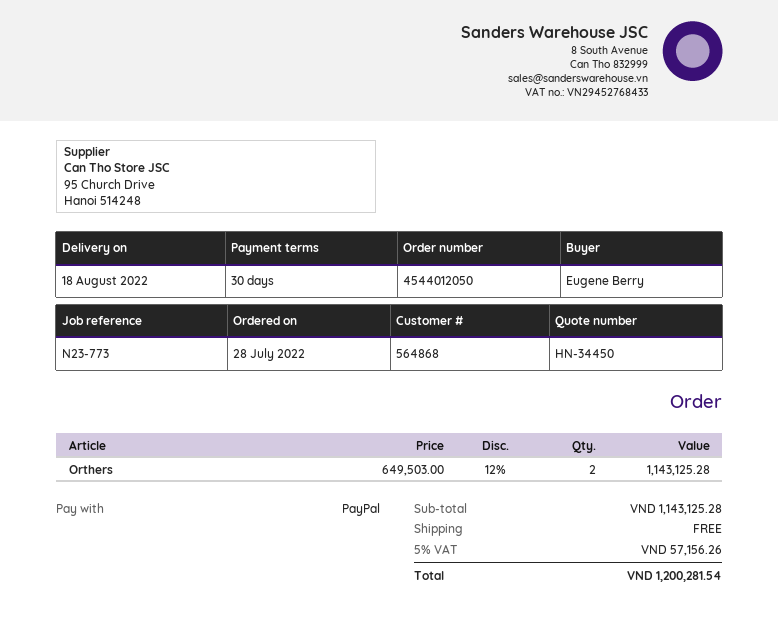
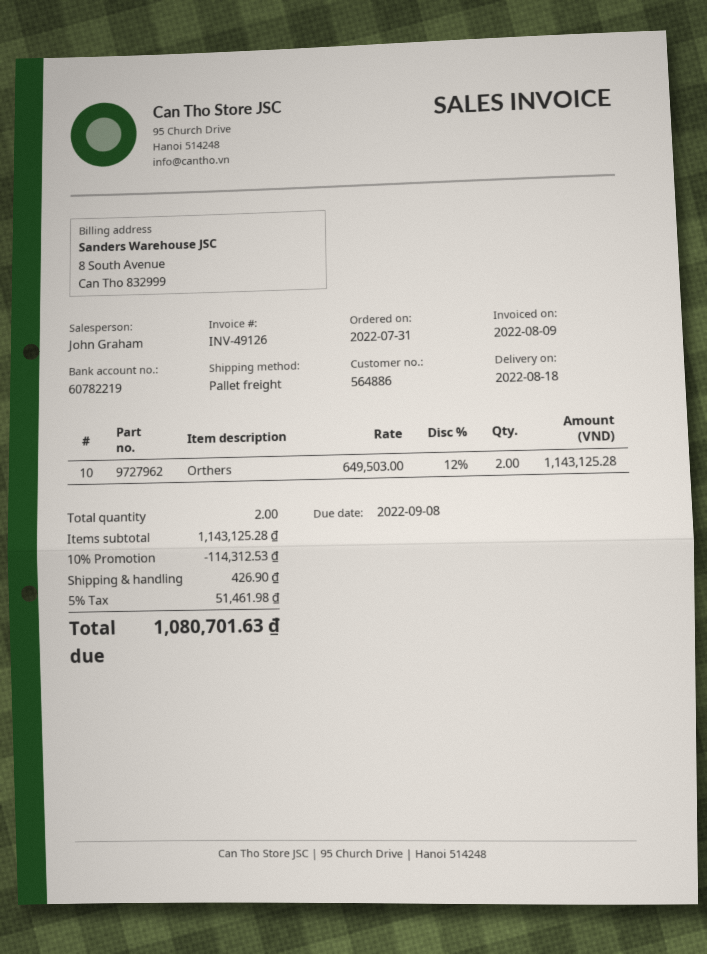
order date: 2022-07-28 -> 2022-07-31
customer number: 564868 -> 564886
discount: none -> 10% = 114312.53
shipping: 0.00 -> 426.90
tax: 5% = 57156.26 -> 5% = 51461.98
total: 1200281.54 -> 1080701.63

